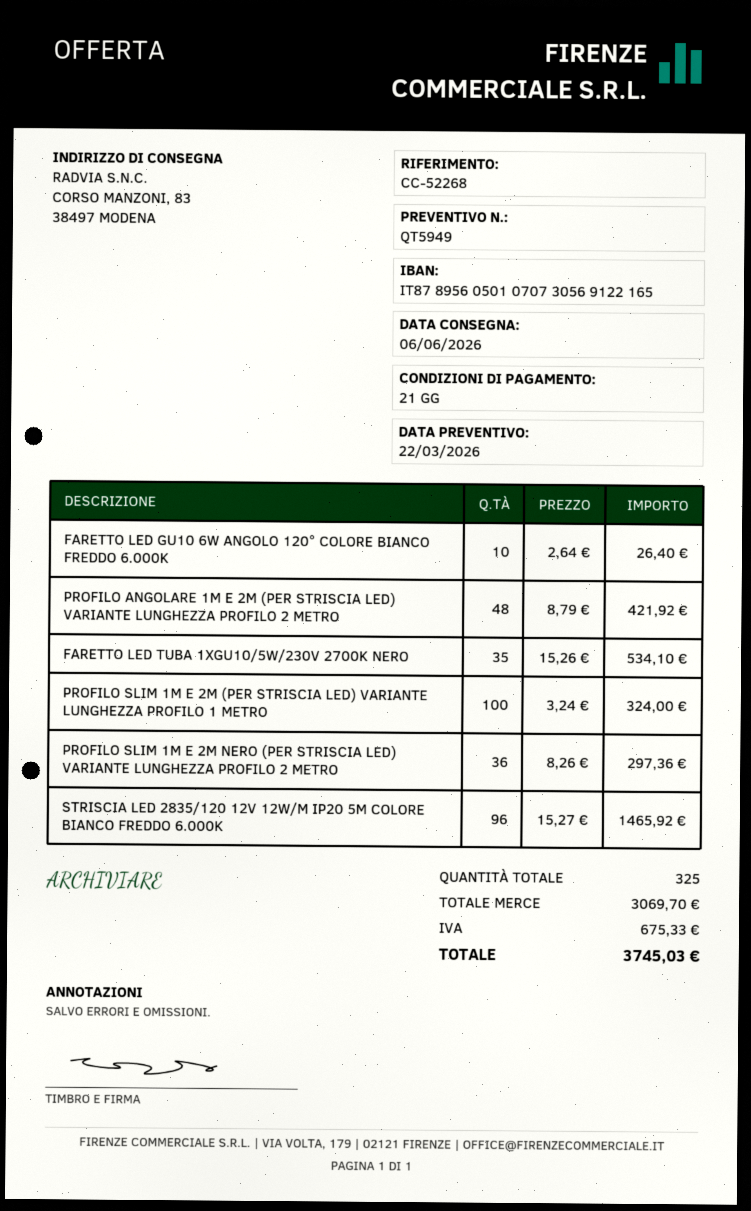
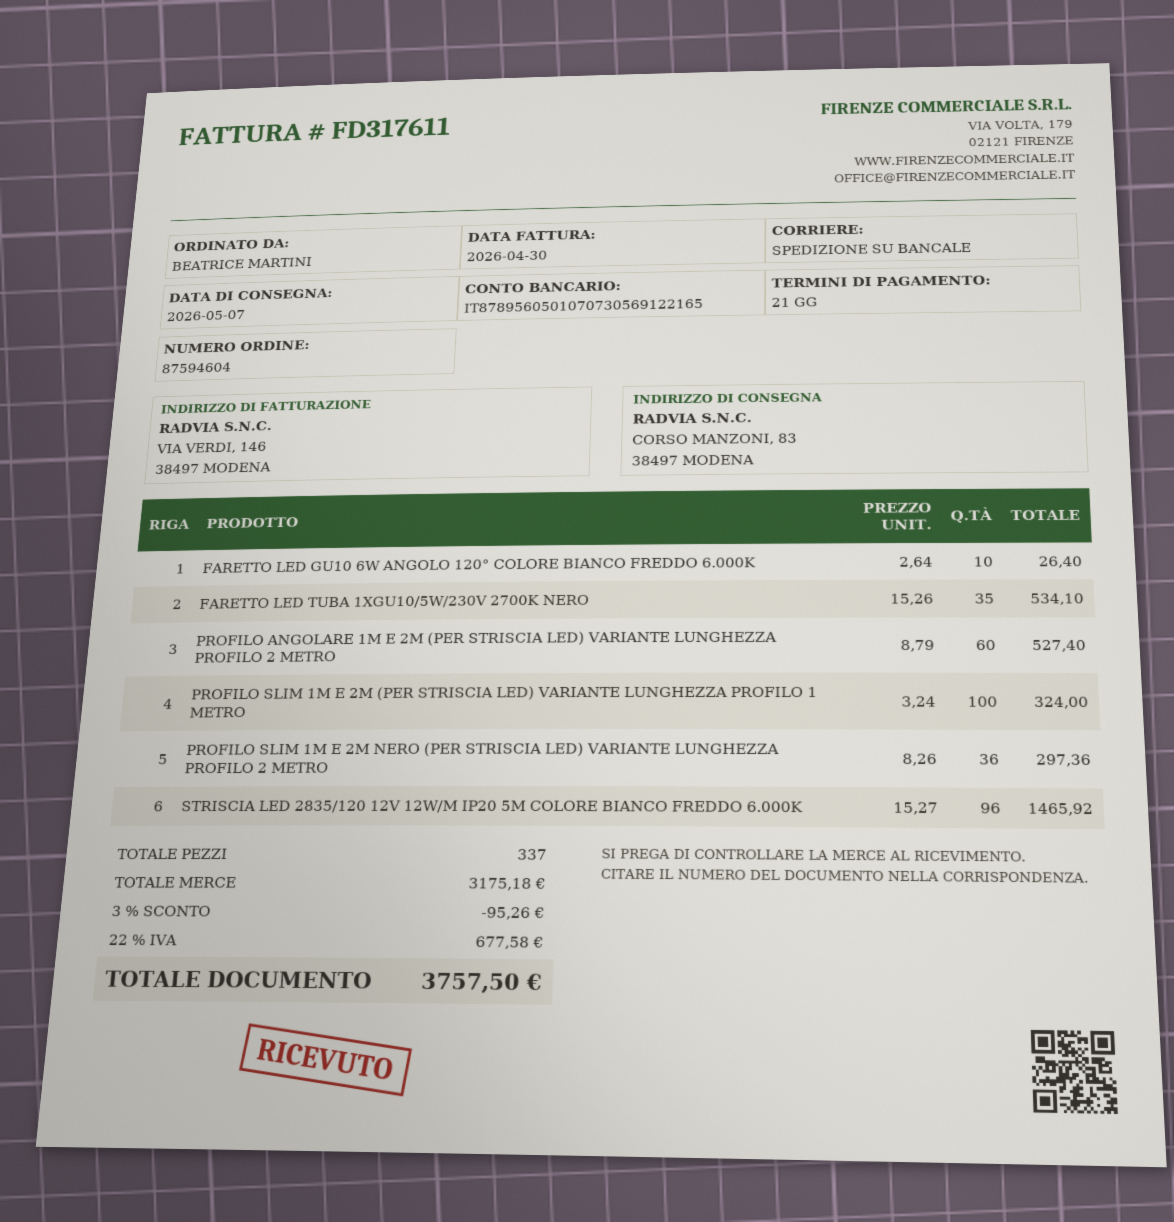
delivery date: 2026-06-06 -> 2026-05-07
PROFILO ANGOLARE 1M E 2M (PER STRISCIA LED) VARIANTE LUNGHEZZA PROFILO 2 METRO: 48 x 8.79 = 421.92 -> 60 x 8.79 = 527.40
total quantity: 325 -> 337
subtotal: 3069.70 -> 3175.18
discount: none -> 3% = 95.26
tax: 675.33 -> 677.58
total: 3745.03 -> 3757.50

